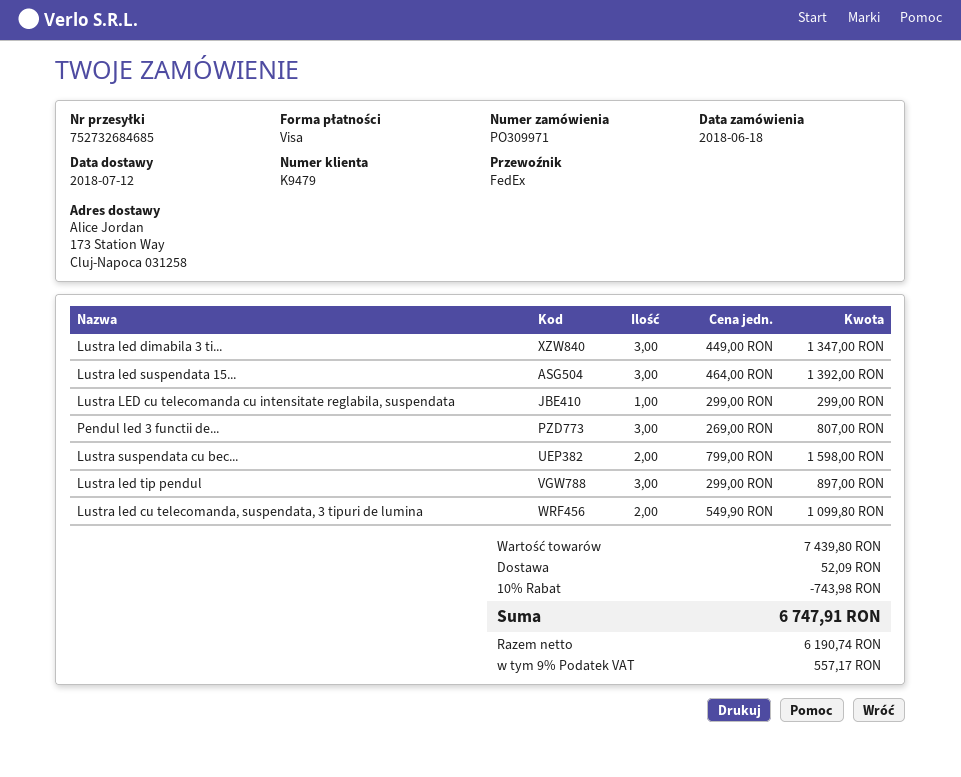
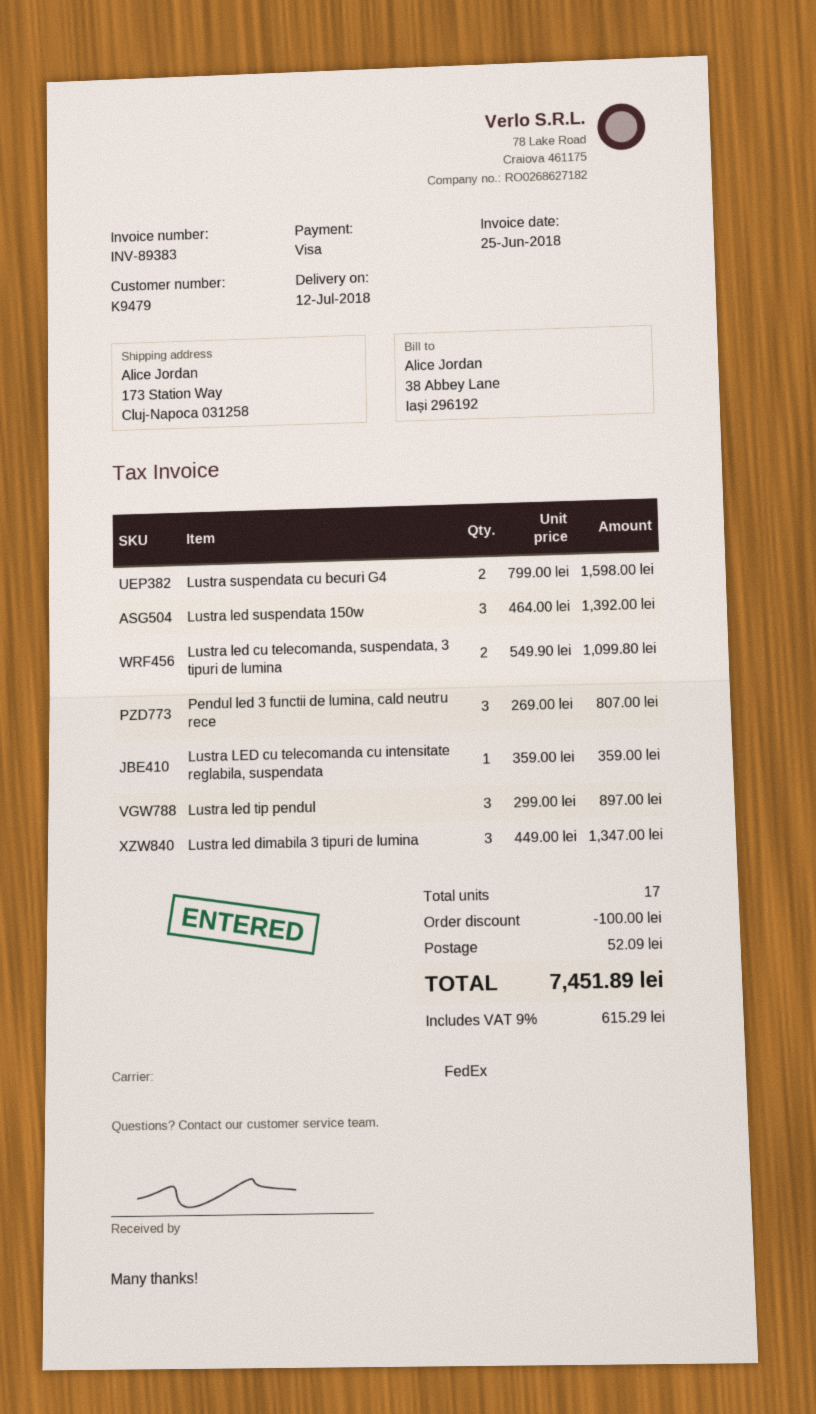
Lustra LED cu telecomanda cu intensitate reglabila, suspendata: 1 x 299.00 = 299.00 -> 1 x 359.00 = 359.00
discount: 743.98 -> 100.00
tax: 9% = 557.17 -> 9% = 615.29
total: 6747.91 -> 7451.89

